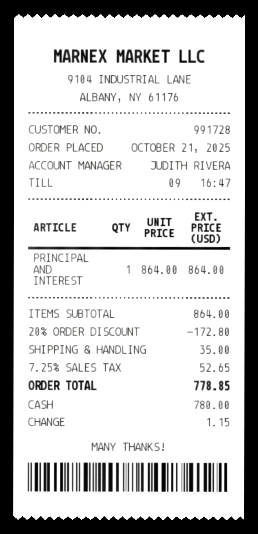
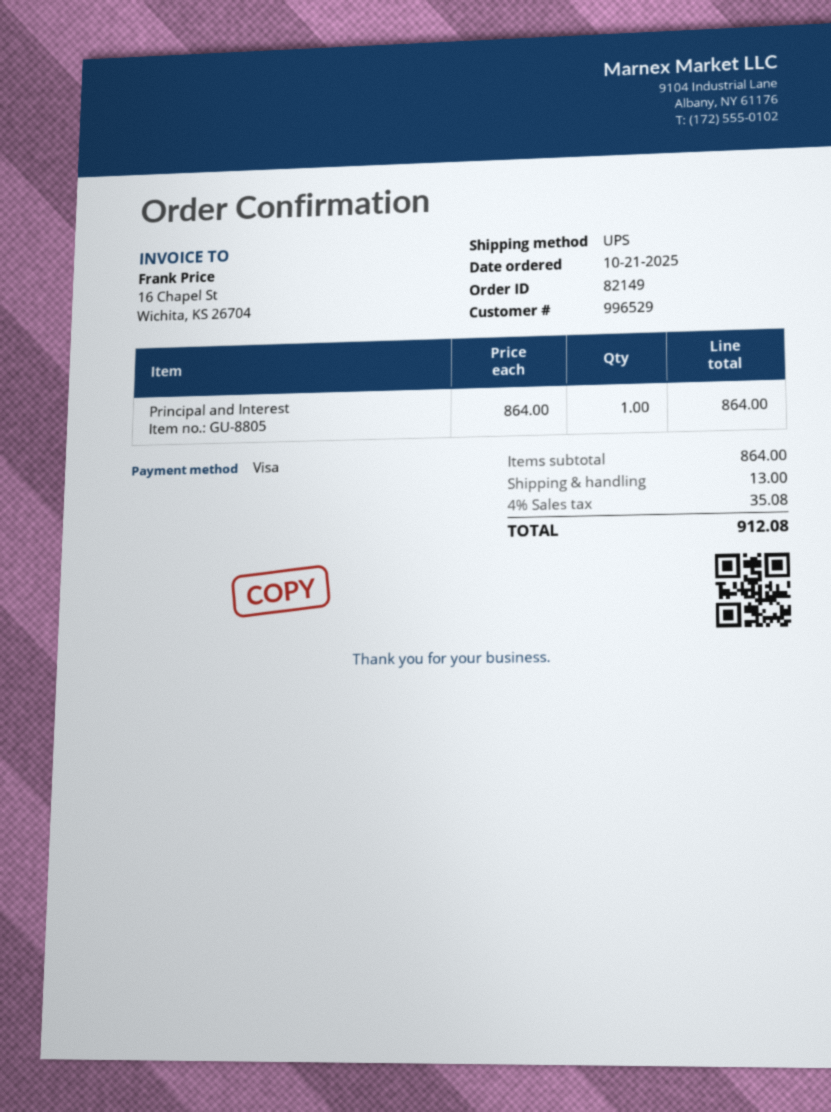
customer number: 991728 -> 996529
payment method: cash -> Visa
discount: 20% = 172.80 -> none
shipping: 35.00 -> 13.00
tax: 7.25% = 52.65 -> 4% = 35.08
total: 778.85 -> 912.08

